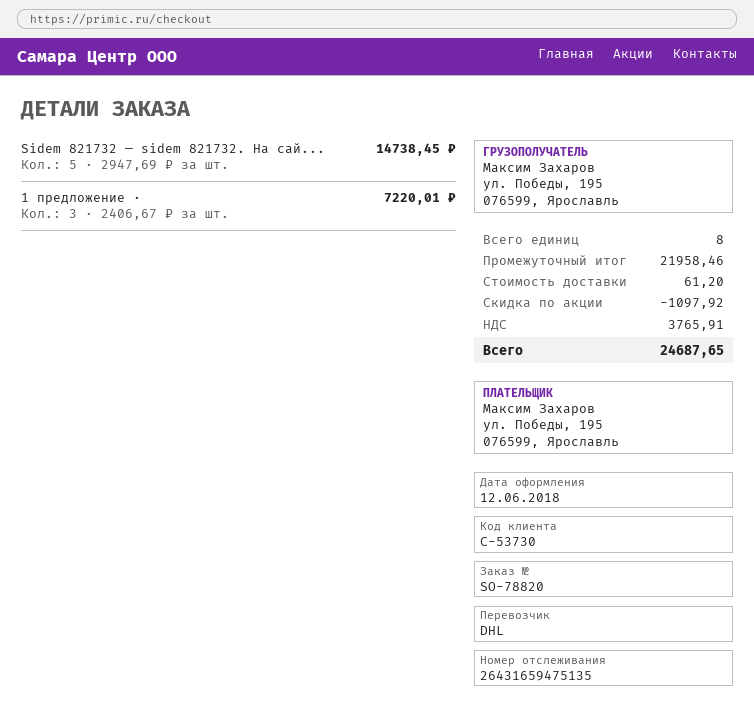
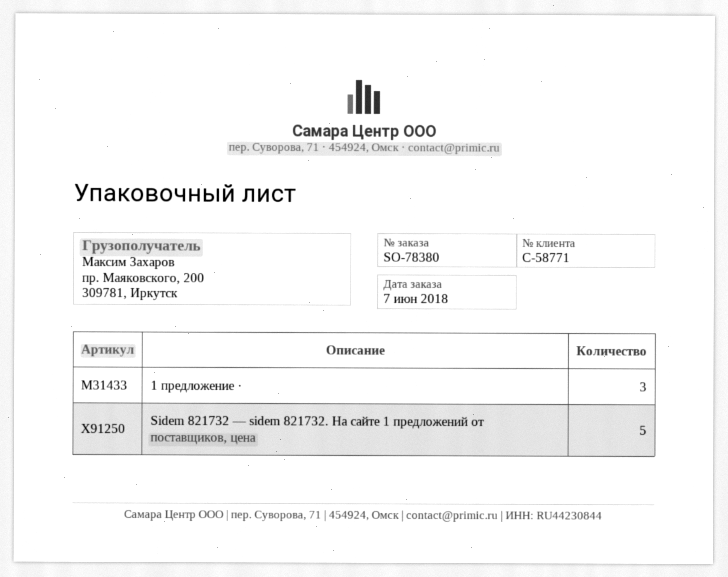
order number: SO-78820 -> SO-78380
order date: 2018-06-12 -> 2018-06-07
customer number: C-53730 -> C-58771
ship to: ул. Победы, 195, 076599, Ярославль -> пр. Маяковского, 200, 309781, Иркутск

